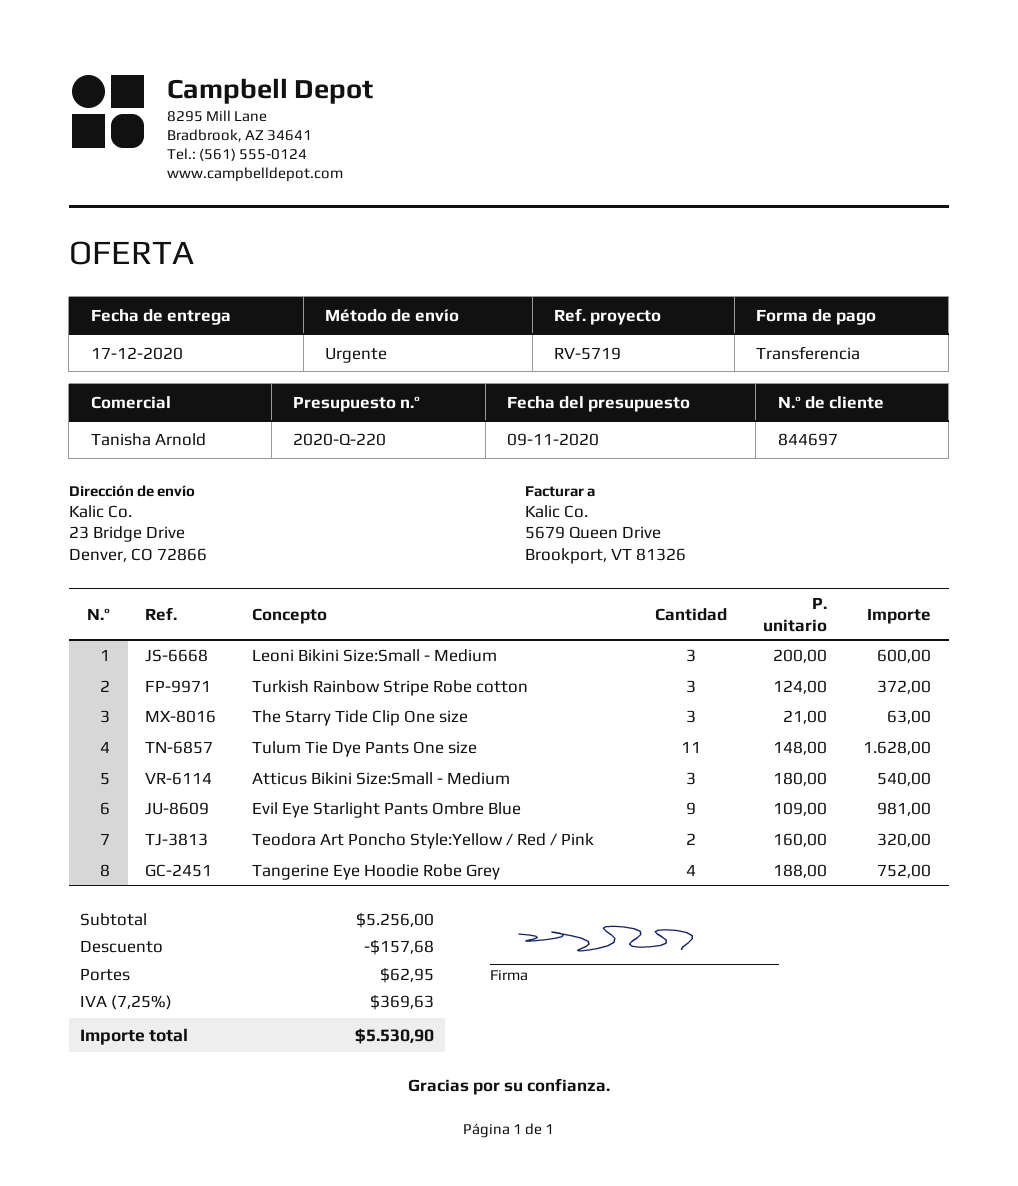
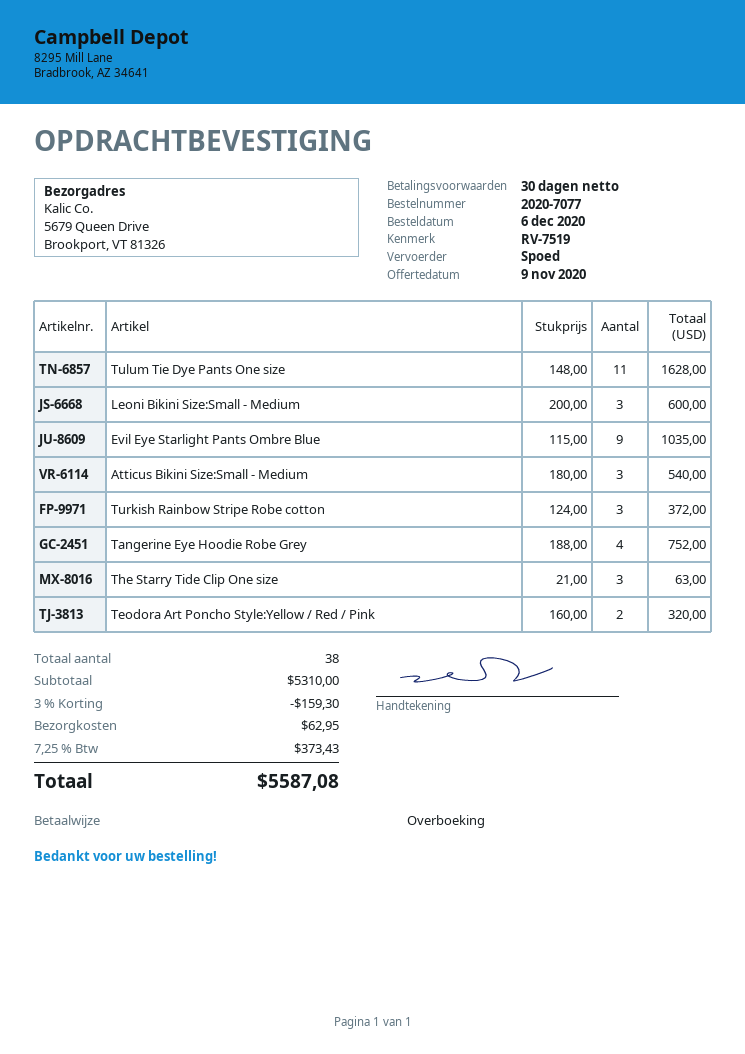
reference: RV-5719 -> RV-7519
ship to: 23 Bridge Drive, Denver, CO 72866 -> 5679 Queen Drive, Brookport, VT 81326
Evil Eye Starlight Pants Ombre Blue: 9 x 109.00 = 981.00 -> 9 x 115.00 = 1035.00
subtotal: 5256.00 -> 5310.00
discount: 157.68 -> 159.30
tax: 7.25% = 369.63 -> 7.25% = 373.43
total: 5530.90 -> 5587.08

